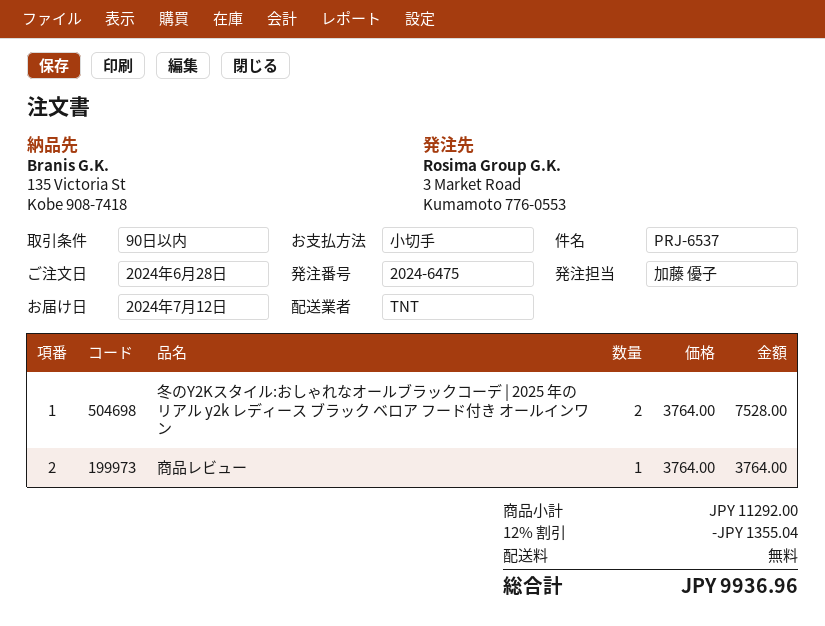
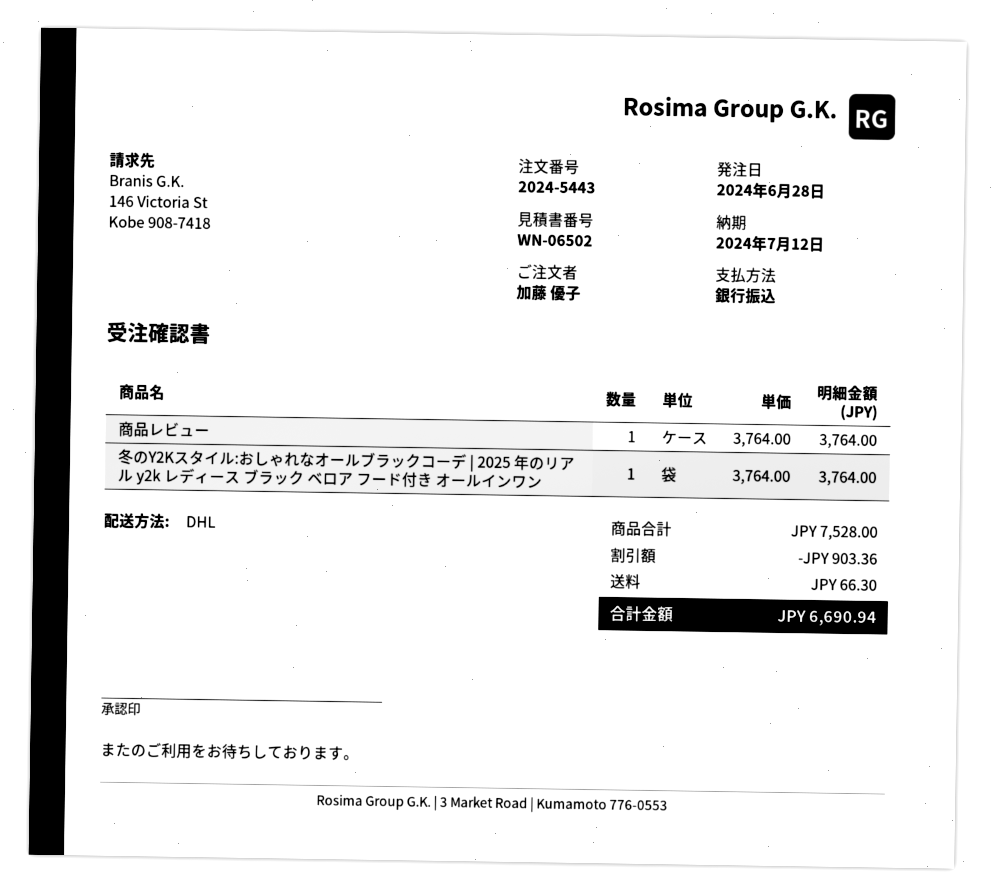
order number: 2024-6475 -> 2024-5443
payment method: cheque -> bank transfer
shipping method: TNT -> DHL
冬のY2Kスタイル:おしゃれなオールブラックコーデ | 2025 年のリアル y2k レディース ブラック ベロア フード付き オールインワン: 2 x 3764.00 = 7528.00 -> 1 x 3764.00 = 3764.00
subtotal: 11292.00 -> 7528.00
discount: 1355.04 -> 903.36
shipping: 0.00 -> 66.30
total: 9936.96 -> 6690.94

